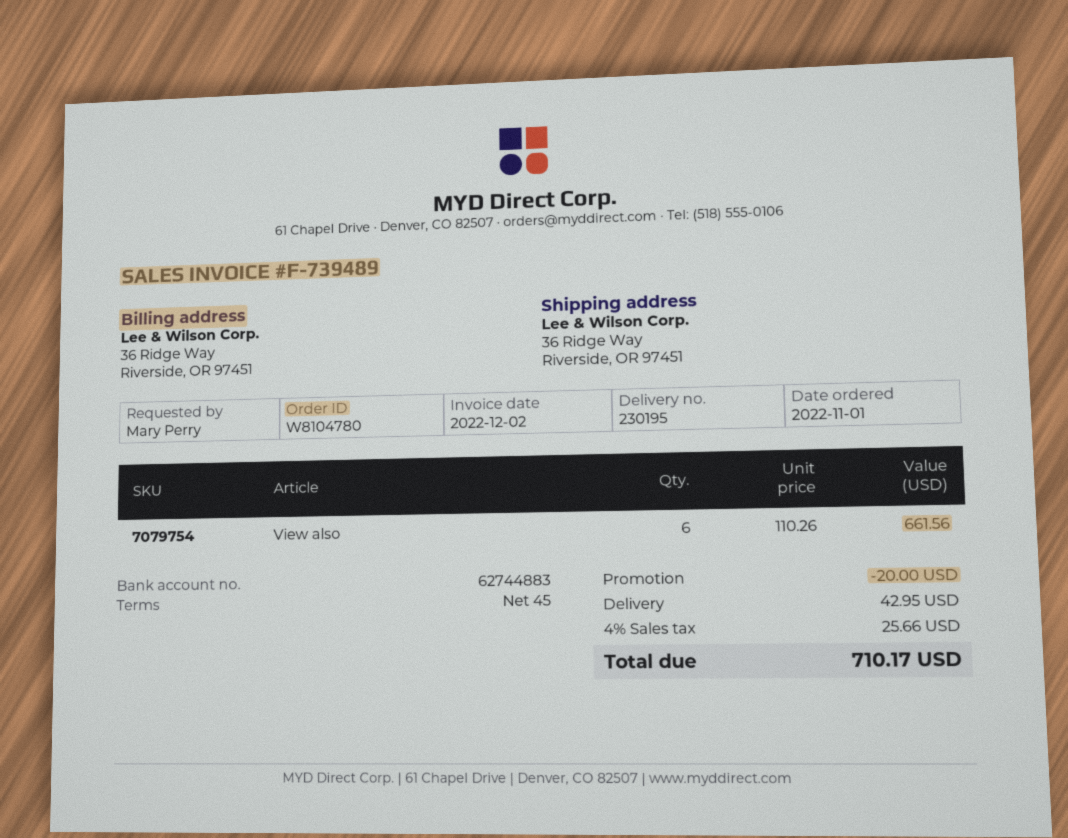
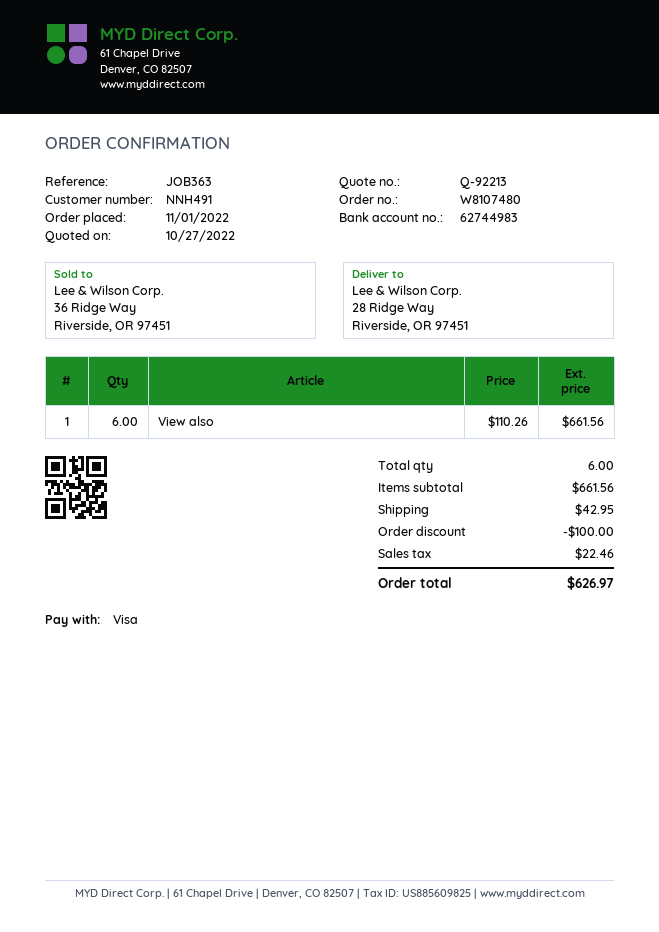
order number: W8104780 -> W8107480
bank account: 62744883 -> 62744983
ship to: 36 Ridge Way, Riverside, OR 97451 -> 28 Ridge Way, Riverside, OR 97451
discount: 20.00 -> 100.00
tax: 25.66 -> 22.46
total: 710.17 -> 626.97

